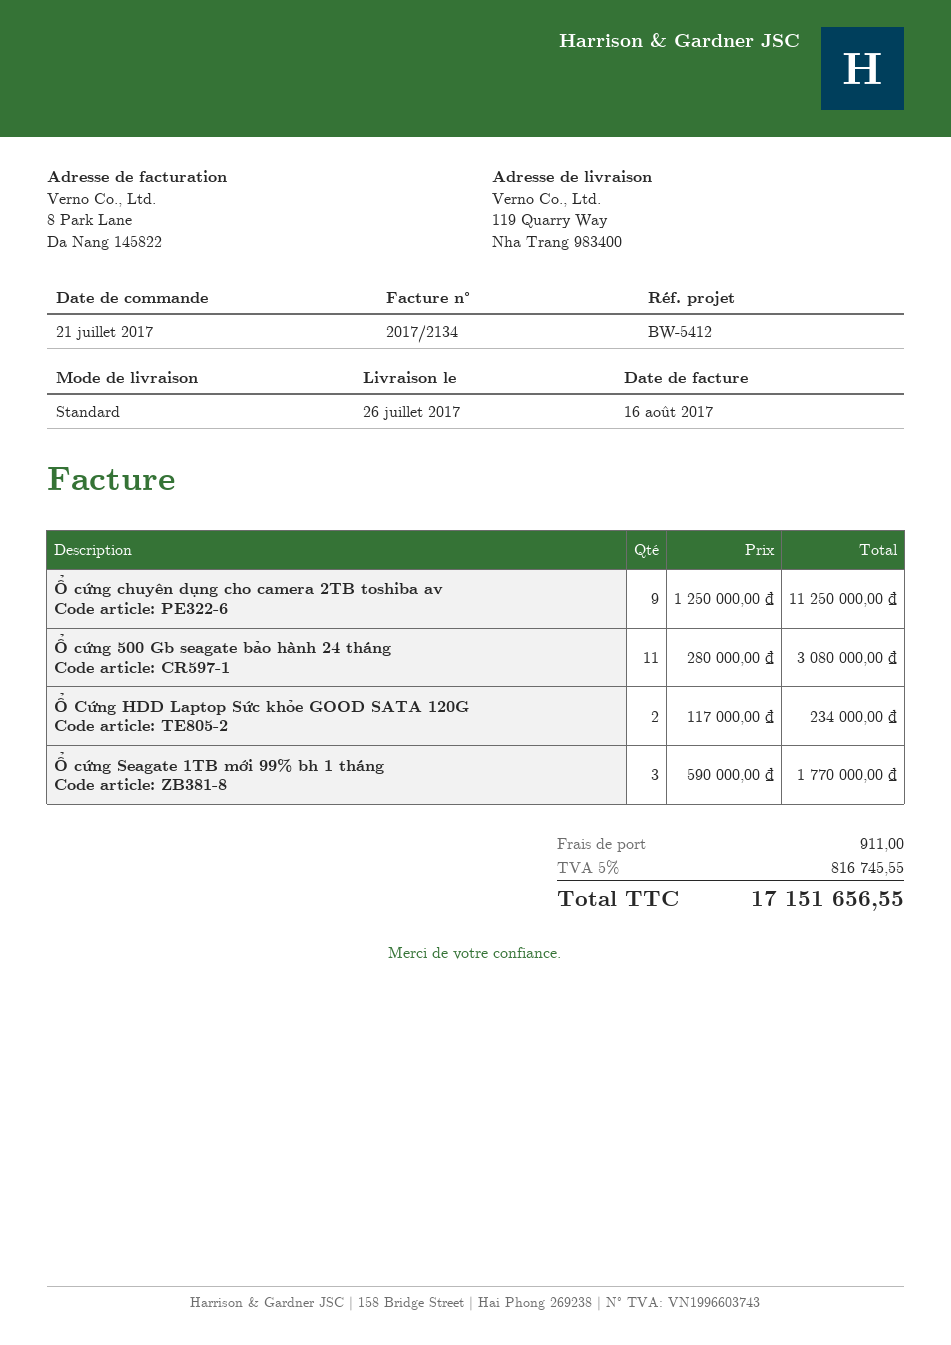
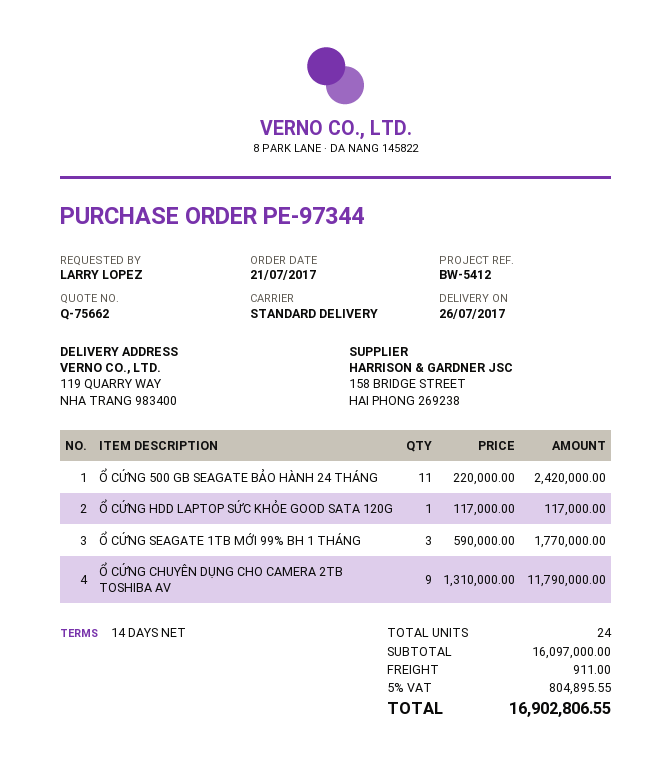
Ổ cứng chuyên dụng cho camera 2TB toshiba av: 9 x 1250000.00 = 11250000.00 -> 9 x 1310000.00 = 11790000.00
Ổ cứng 500 Gb seagate bảo hành 24 tháng: 11 x 280000.00 = 3080000.00 -> 11 x 220000.00 = 2420000.00
Ổ Cứng HDD Laptop Sức khỏe GOOD SATA 120G: 2 x 117000.00 = 234000.00 -> 1 x 117000.00 = 117000.00
tax: 5% = 816745.55 -> 5% = 804895.55
total: 17151656.55 -> 16902806.55

